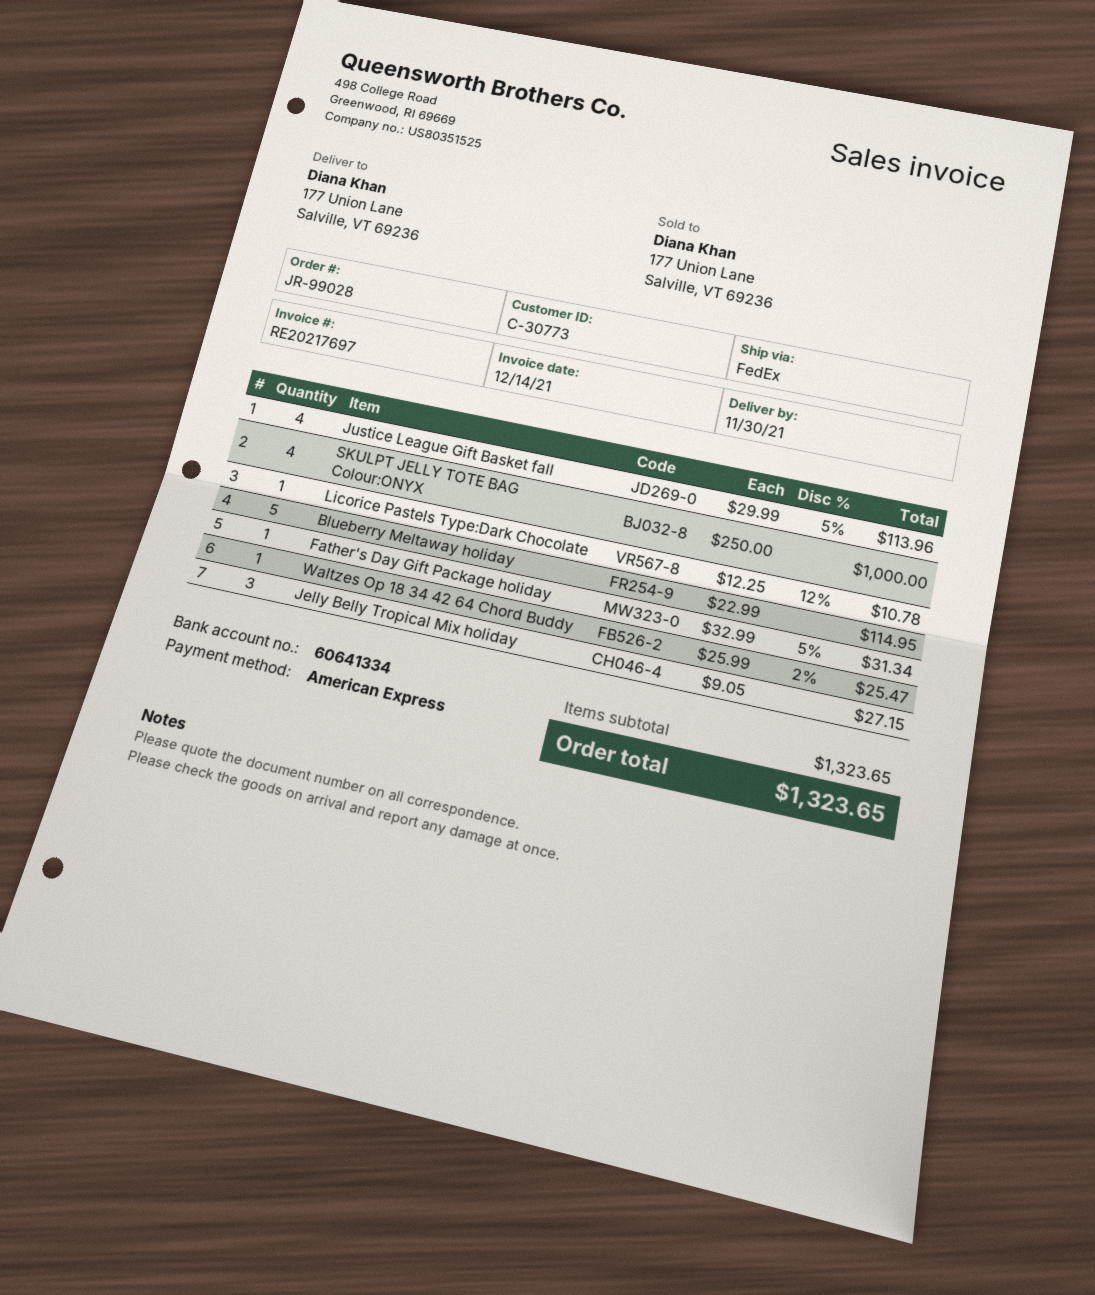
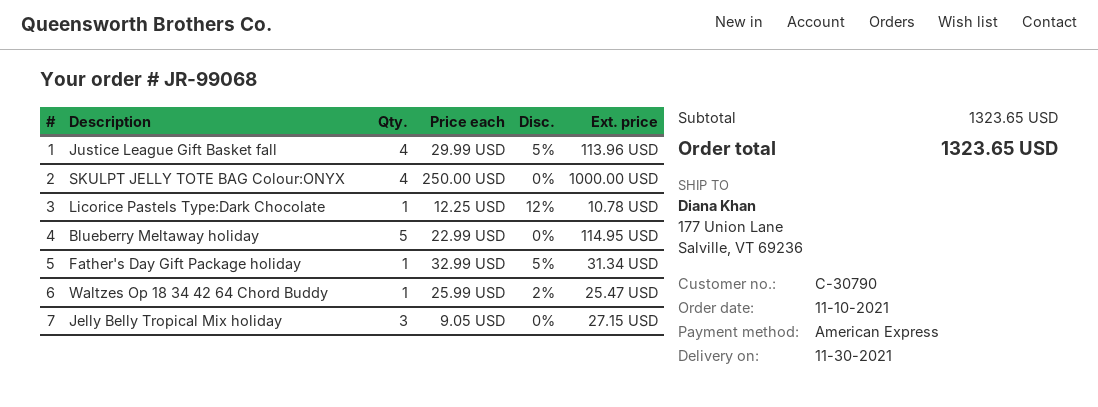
order number: JR-99028 -> JR-99068
customer number: C-30773 -> C-30790

